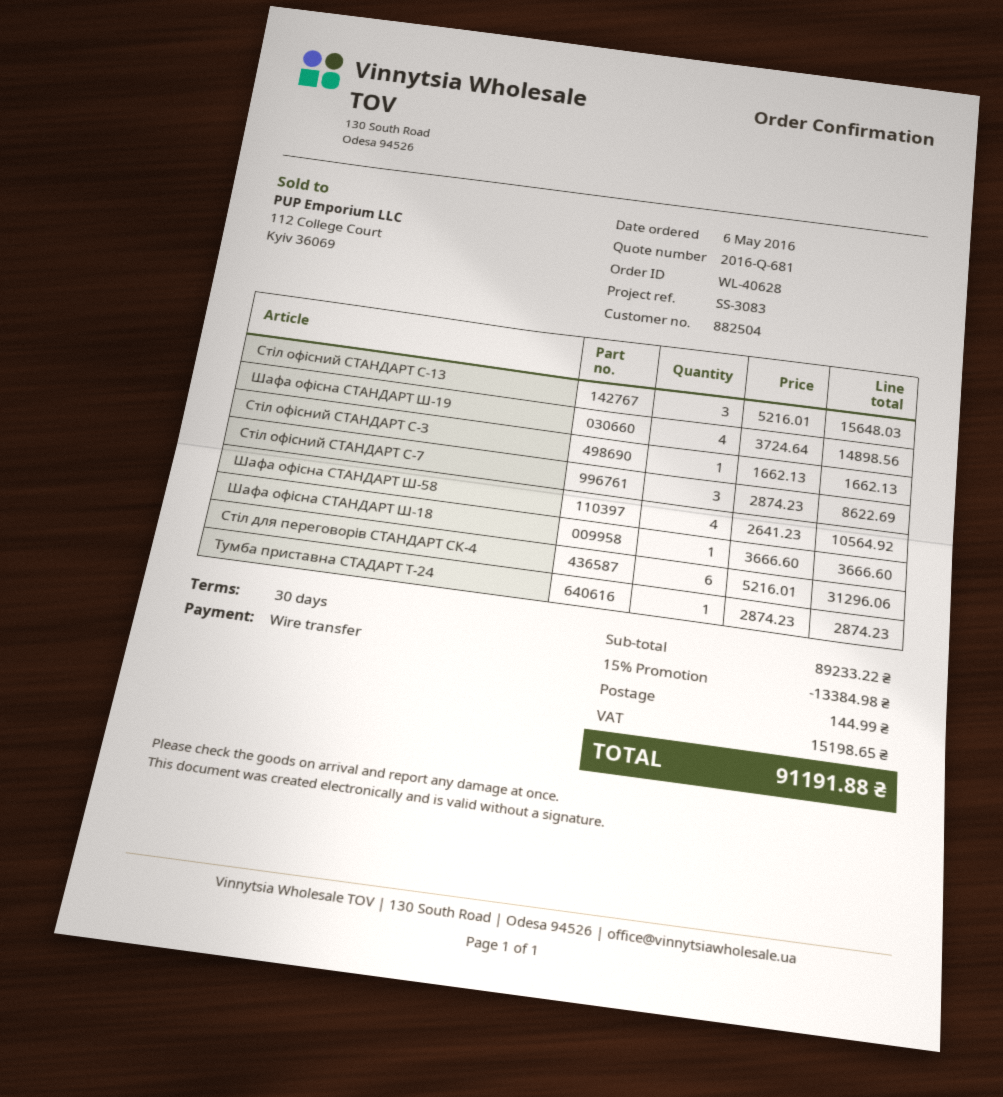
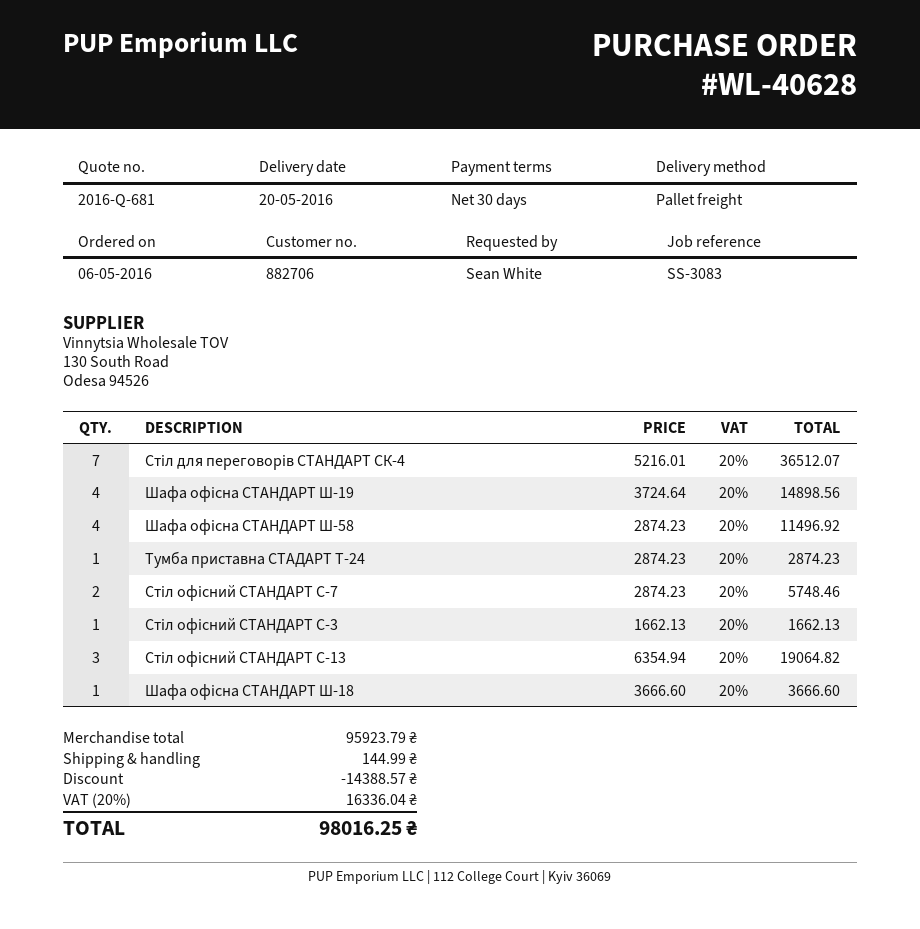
customer number: 882504 -> 882706
Стіл офісний СТАНДАРТ С-13: 3 x 5216.01 = 15648.03 -> 3 x 6354.94 = 19064.82
Стіл офісний СТАНДАРТ С-7: 3 x 2874.23 = 8622.69 -> 2 x 2874.23 = 5748.46
Шафа офісна СТАНДАРТ Ш-58: 4 x 2641.23 = 10564.92 -> 4 x 2874.23 = 11496.92
Стіл для переговорів СТАНДАРТ СК-4: 6 x 5216.01 = 31296.06 -> 7 x 5216.01 = 36512.07
subtotal: 89233.22 -> 95923.79
discount: 13384.98 -> 14388.57
tax: 15198.65 -> 16336.04
total: 91191.88 -> 98016.25

